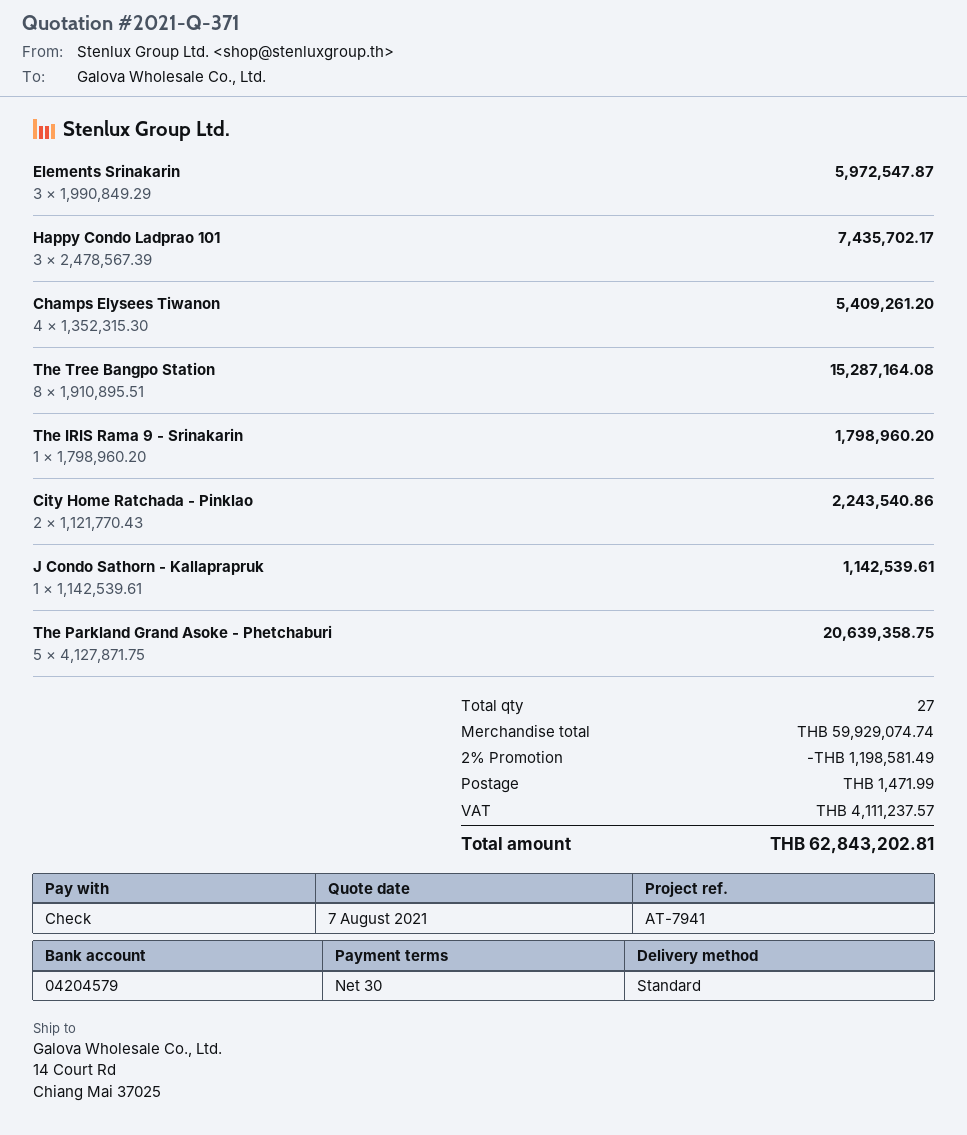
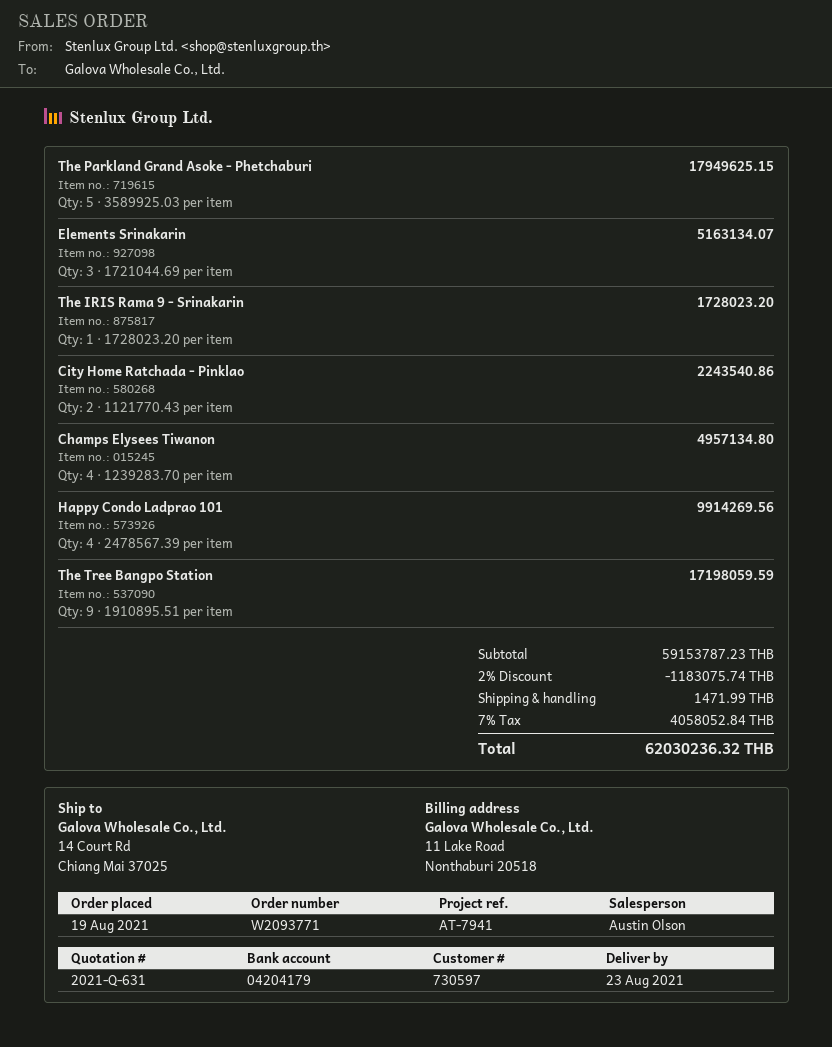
quote number: 2021-Q-371 -> 2021-Q-631
bank account: 04204579 -> 04204179
Elements Srinakarin: 3 x 1990849.29 = 5972547.87 -> 3 x 1721044.69 = 5163134.07
Happy Condo Ladprao 101: 3 x 2478567.39 = 7435702.17 -> 4 x 2478567.39 = 9914269.56
Champs Elysees Tiwanon: 4 x 1352315.30 = 5409261.20 -> 4 x 1239283.70 = 4957134.80
The Tree Bangpo Station: 8 x 1910895.51 = 15287164.08 -> 9 x 1910895.51 = 17198059.59
The IRIS Rama 9 - Srinakarin: 1 x 1798960.20 = 1798960.20 -> 1 x 1728023.20 = 1728023.20
J Condo Sathorn - Kallaprapruk: 1 x 1142539.61 = 1142539.61 -> none
The Parkland Grand Asoke - Phetchaburi: 5 x 4127871.75 = 20639358.75 -> 5 x 3589925.03 = 17949625.15
subtotal: 59929074.74 -> 59153787.23
discount: 2% = 1198581.49 -> 2% = 1183075.74
tax: 4111237.57 -> 4058052.84
total: 62843202.81 -> 62030236.32

